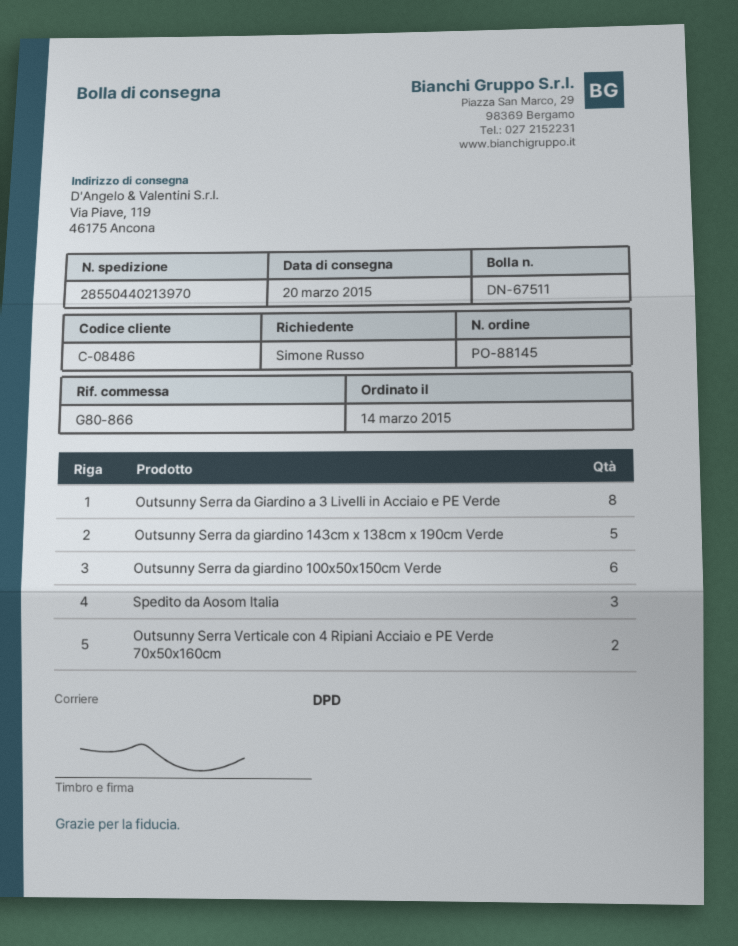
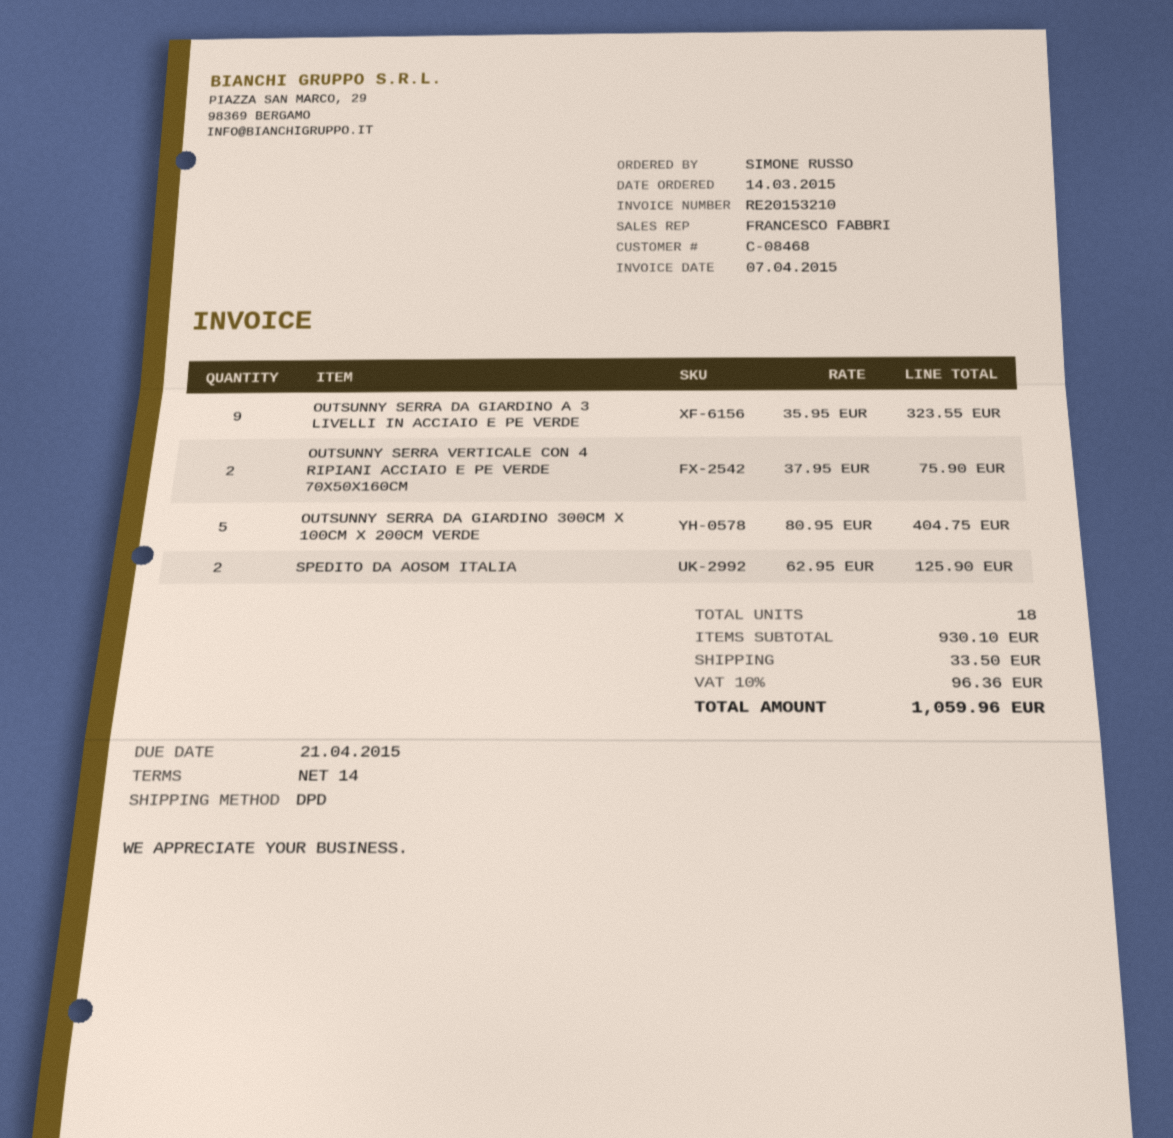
customer number: C-08486 -> C-08468
Outsunny Serra da Giardino a 3 Livelli in Acciaio e PE Verde: 8 -> 9
Outsunny Serra da giardino 143cm x 138cm x 190cm Verde: 5 -> none
Outsunny Serra da giardino 100x50x150cm Verde: 6 -> none
Spedito da Aosom Italia: 3 -> 2
OUTSUNNY SERRA DA GIARDINO 300CM X 100CM X 200CM VERDE: none -> 5

